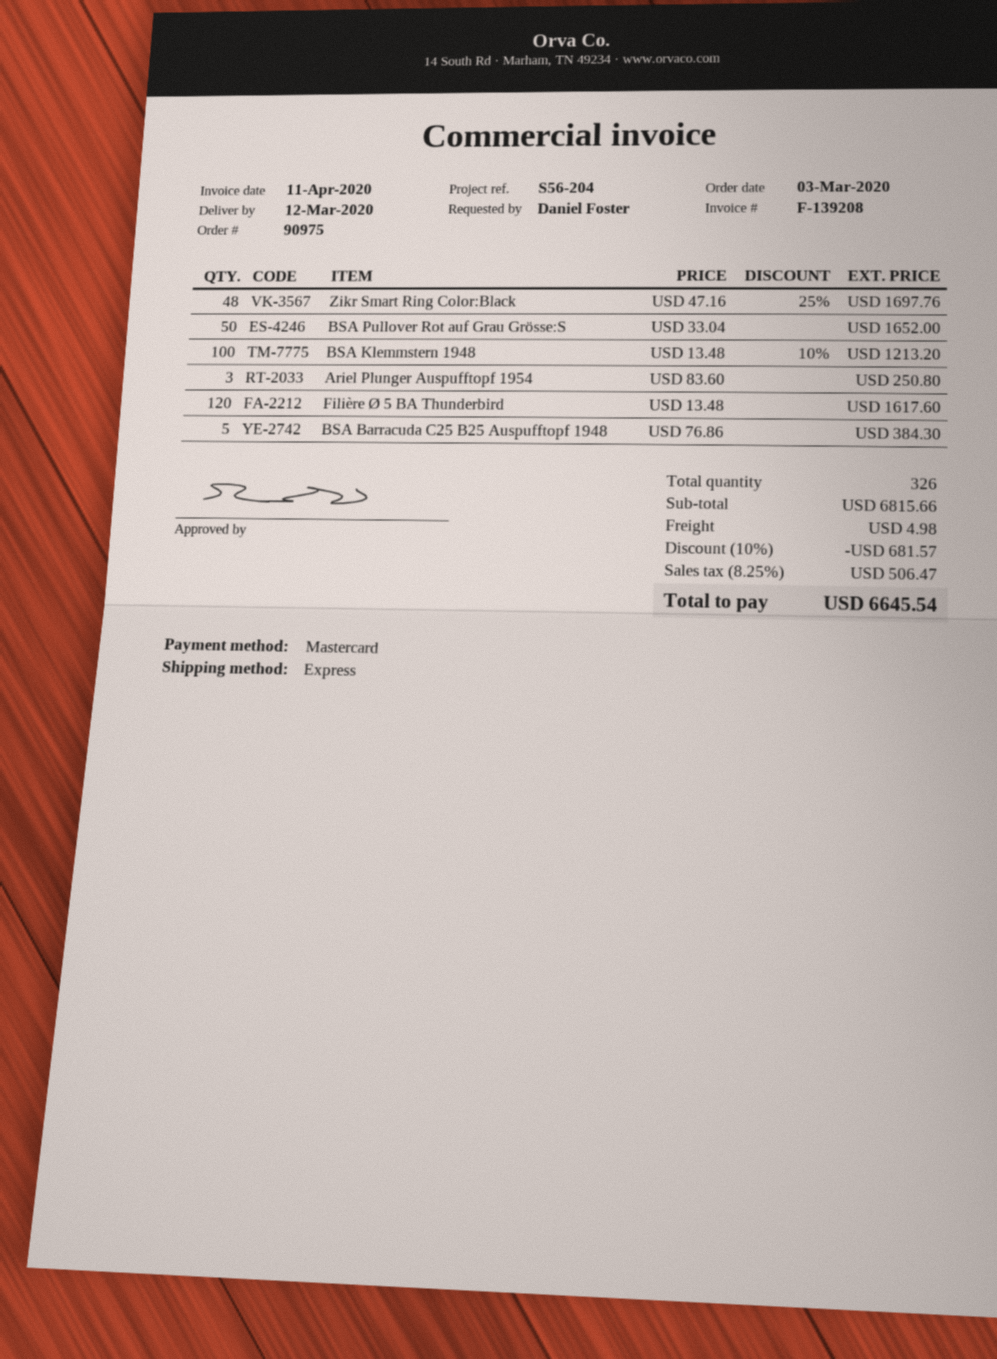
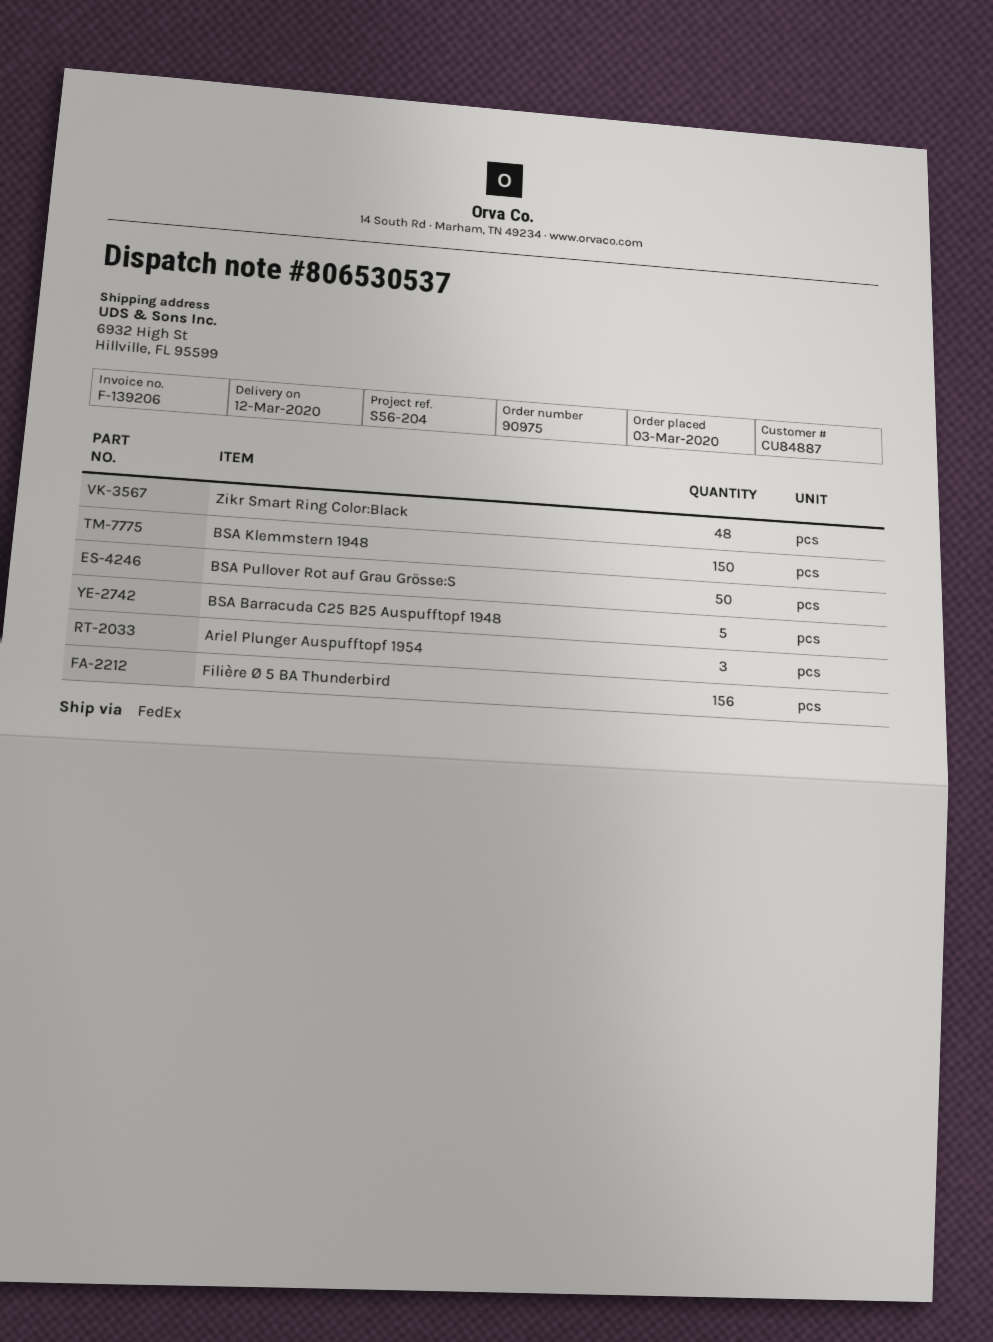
invoice number: F-139208 -> F-139206
shipping method: express -> FedEx
BSA Klemmstern 1948: 100 -> 150
Filière Ø 5 BA Thunderbird: 120 -> 156

